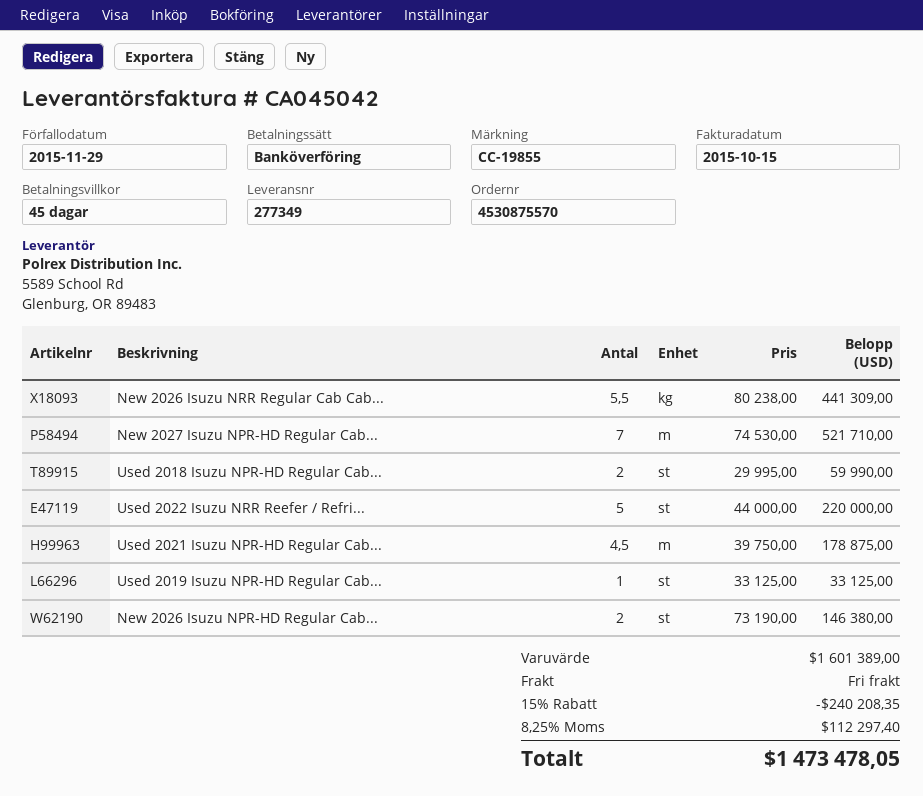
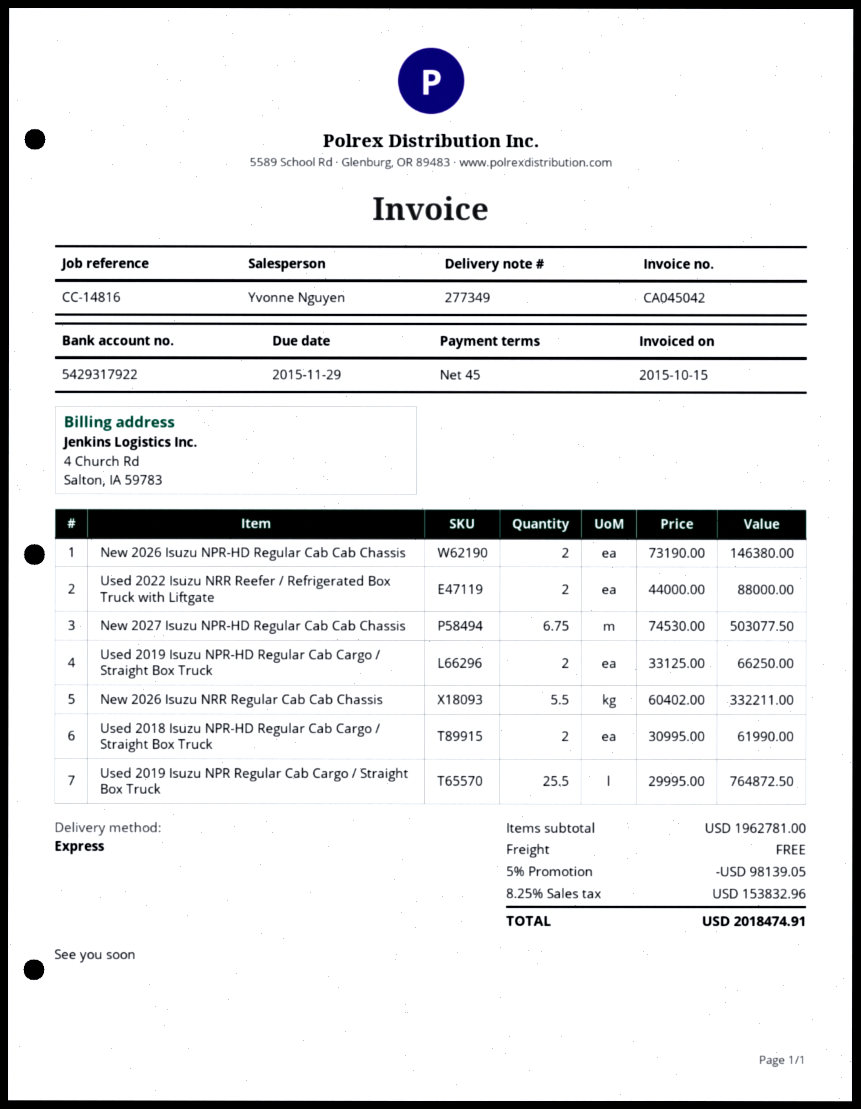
reference: CC-19855 -> CC-14816
New 2026 Isuzu NRR Regular Cab Cab...: 5.5 x 80238.00 = 441309.00 -> 5.5 x 60402.00 = 332211.00
New 2027 Isuzu NPR-HD Regular Cab...: 7 x 74530.00 = 521710.00 -> 6.75 x 74530.00 = 503077.50
Used 2018 Isuzu NPR-HD Regular Cab...: 2 x 29995.00 = 59990.00 -> 2 x 30995.00 = 61990.00
Used 2022 Isuzu NRR Reefer / Refri...: 5 x 44000.00 = 220000.00 -> 2 x 44000.00 = 88000.00
Used 2021 Isuzu NPR-HD Regular Cab...: 4.5 x 39750.00 = 178875.00 -> none
Used 2019 Isuzu NPR-HD Regular Cab...: 1 x 33125.00 = 33125.00 -> 2 x 33125.00 = 66250.00
Used 2019 Isuzu NPR Regular Cab Cargo / Straight Box Truck: none -> 25.5 x 29995.00 = 764872.50
subtotal: 1601389.00 -> 1962781.00
discount: 15% = 240208.35 -> 5% = 98139.05
tax: 8.25% = 112297.40 -> 8.25% = 153832.96
total: 1473478.05 -> 2018474.91

